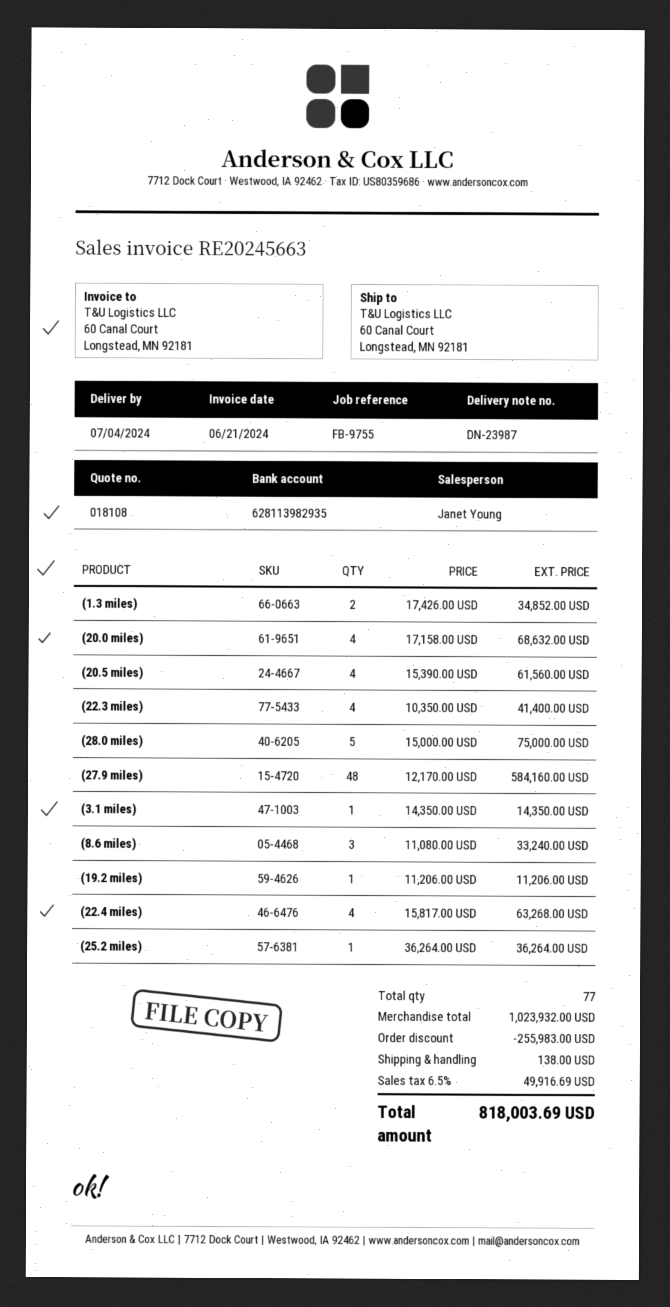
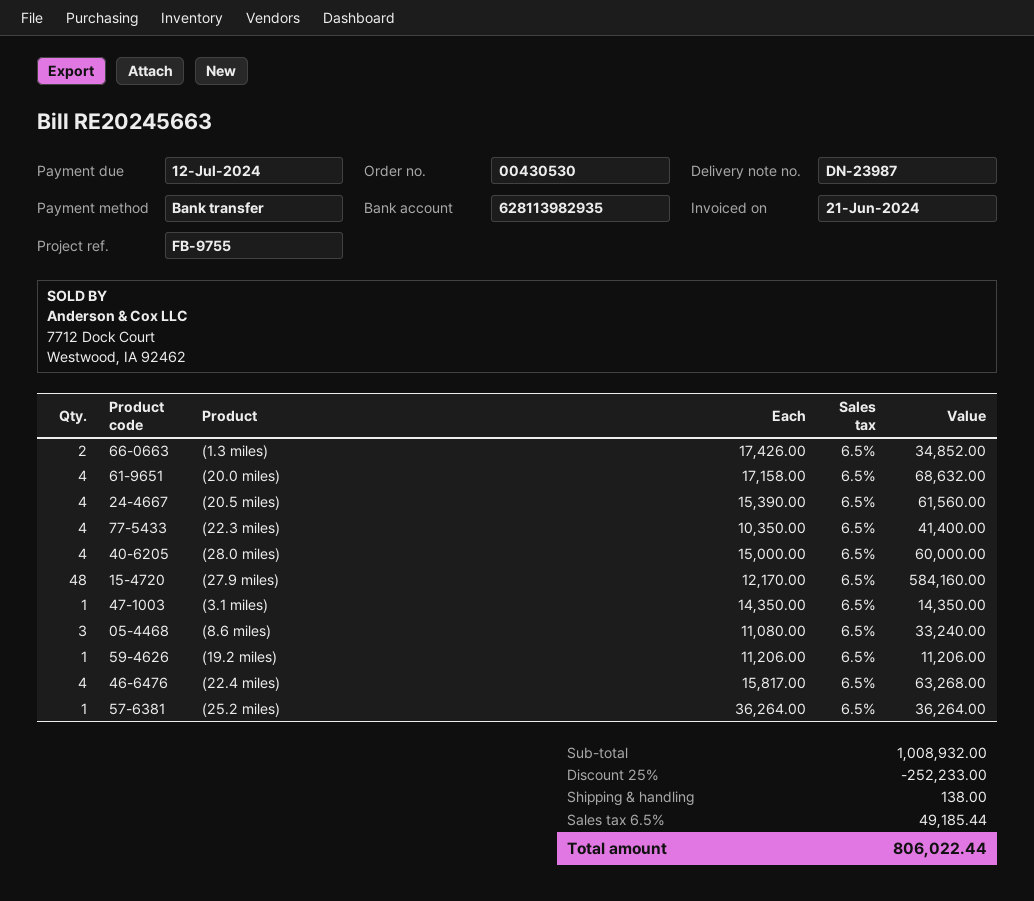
(28.0 miles): 5 x 15000.00 = 75000.00 -> 4 x 15000.00 = 60000.00
subtotal: 1023932.00 -> 1008932.00
discount: 255983.00 -> 252233.00
tax: 6.5% = 49916.69 -> 6.5% = 49185.44
total: 818003.69 -> 806022.44

